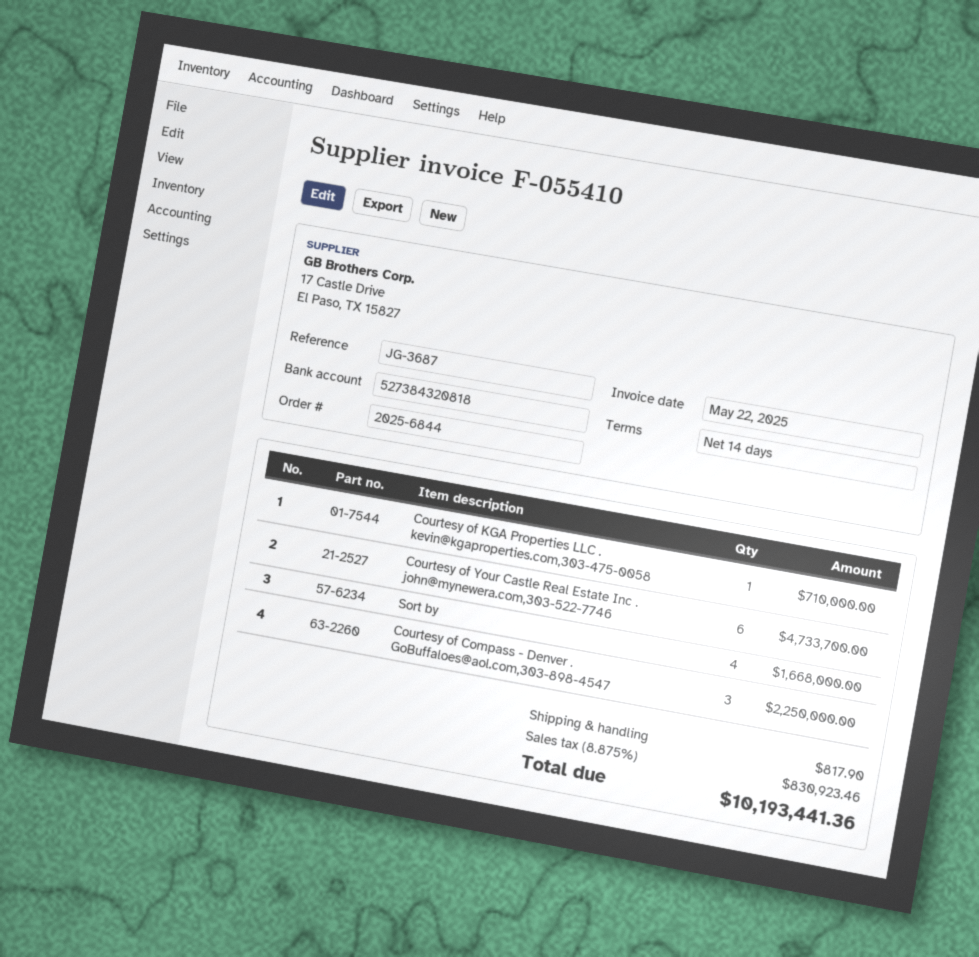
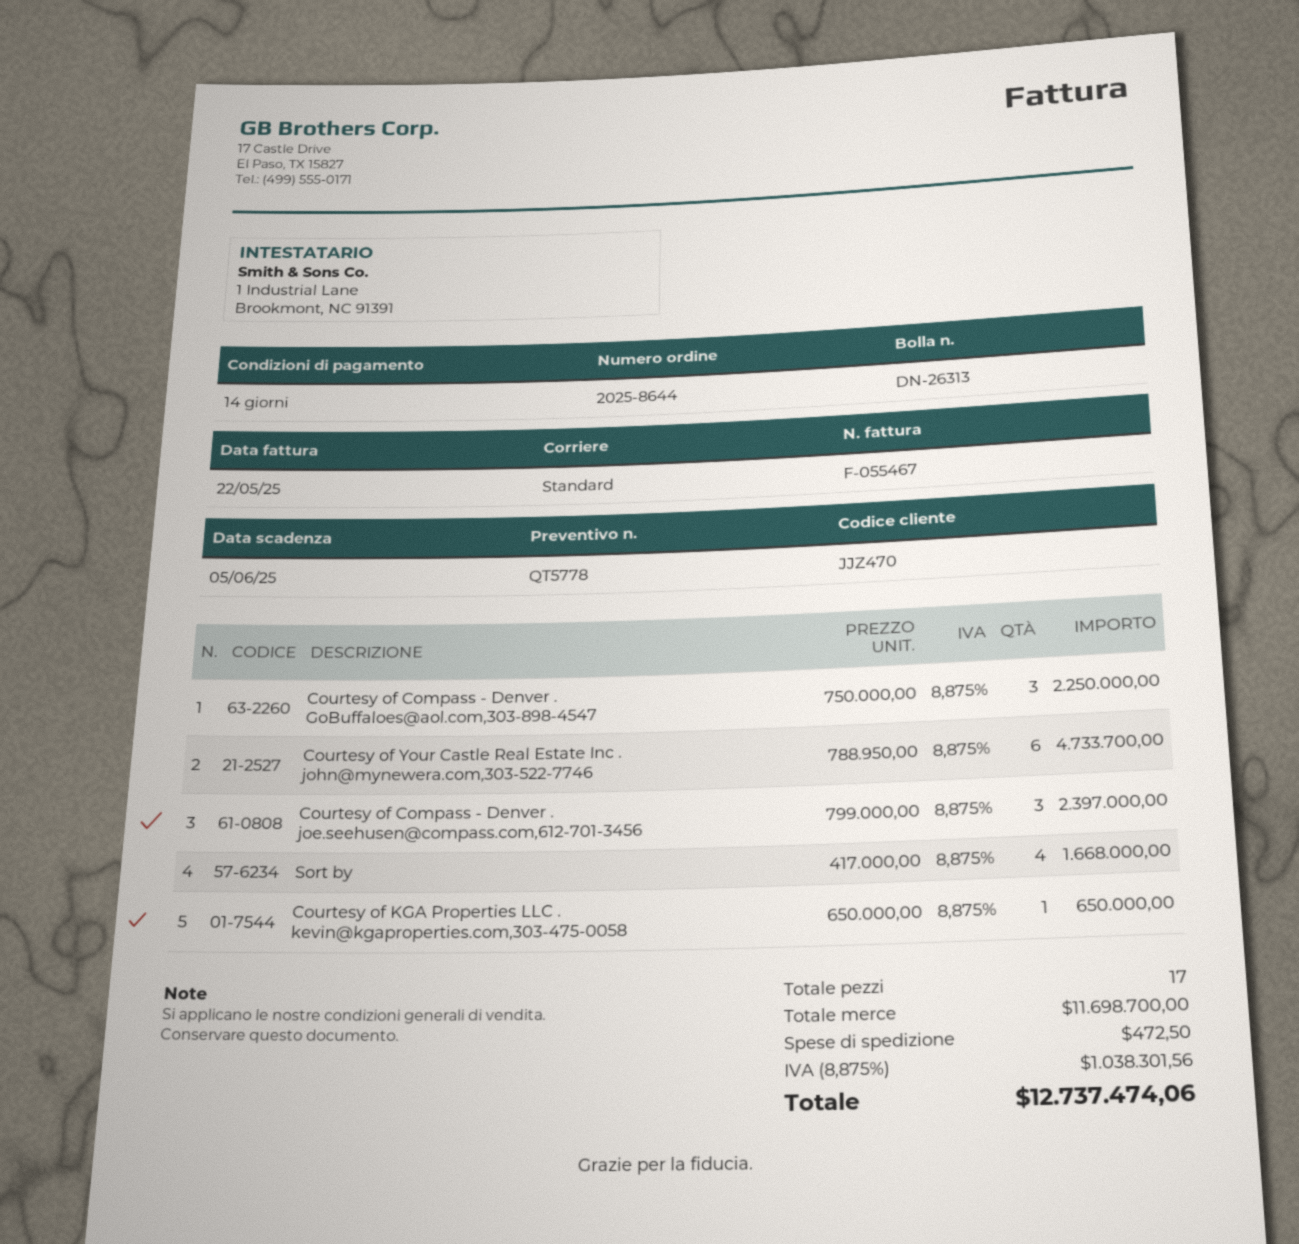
order number: 2025-6844 -> 2025-8644
invoice number: F-055410 -> F-055467
Courtesy of KGA Properties LLC . kevin@kgaproperties.com,303-475-0058: 1 for 710000.00 -> 1 for 650000.00
Courtesy of Compass - Denver . joe.seehusen@compass.com,612-701-3456: none -> 3 for 2397000.00
shipping: 817.90 -> 472.50
tax: 8.875% = 830923.46 -> 8.875% = 1038301.56
total: 10193441.36 -> 12737474.06

